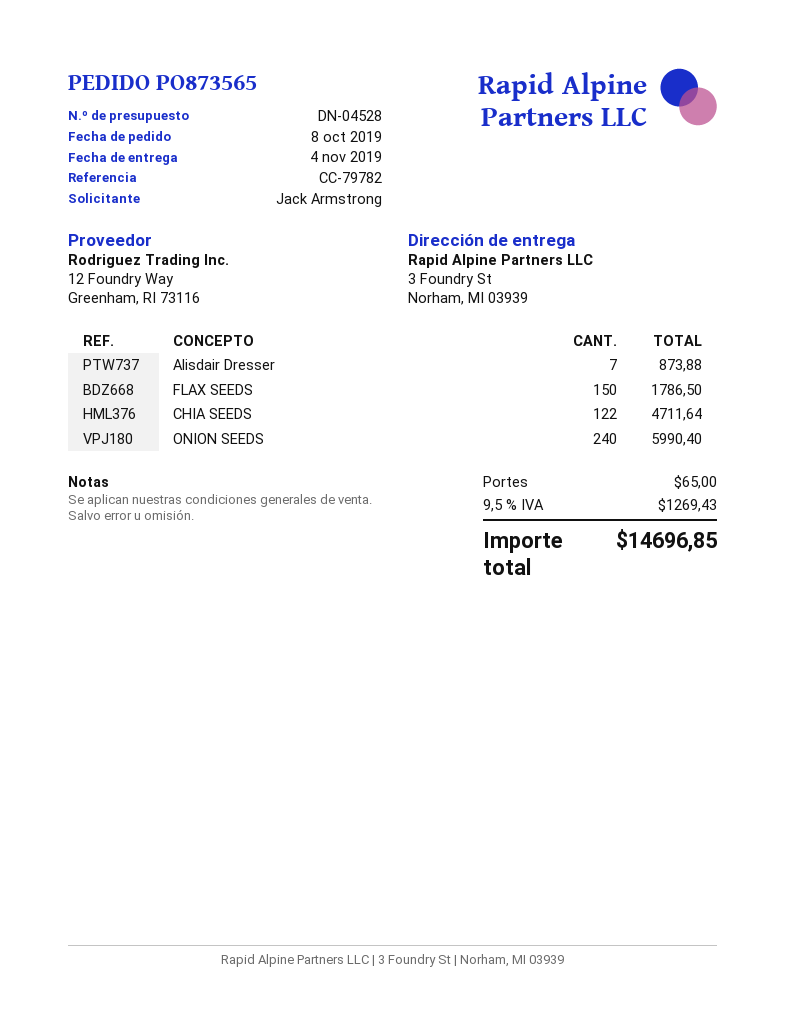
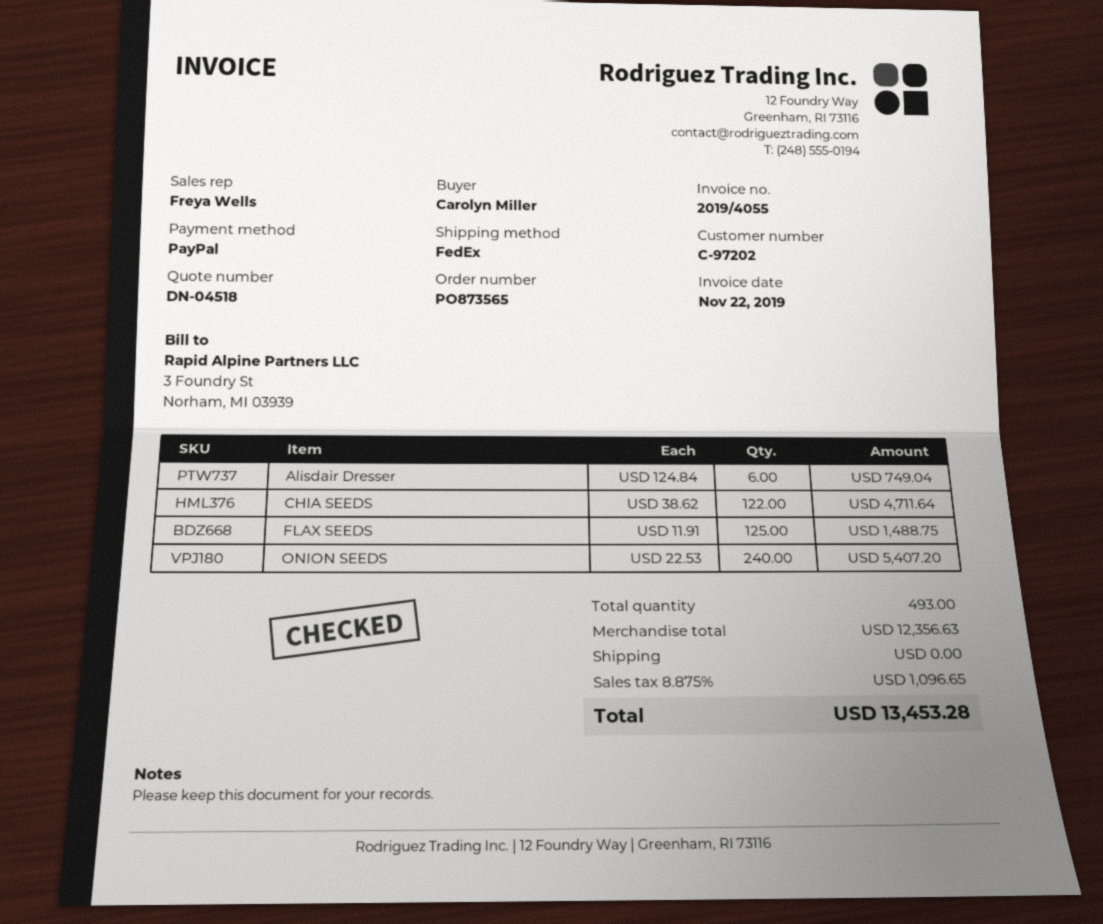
quote number: DN-04528 -> DN-04518
ordered by: Jack Armstrong -> Carolyn Miller
Alisdair Dresser: 7 for 873.88 -> 6 for 749.04
FLAX SEEDS: 150 for 1786.50 -> 125 for 1488.75
ONION SEEDS: 240 for 5990.40 -> 240 for 5407.20
shipping: 65.00 -> 0.00
tax: 9.5% = 1269.43 -> 8.875% = 1096.65
total: 14696.85 -> 13453.28

